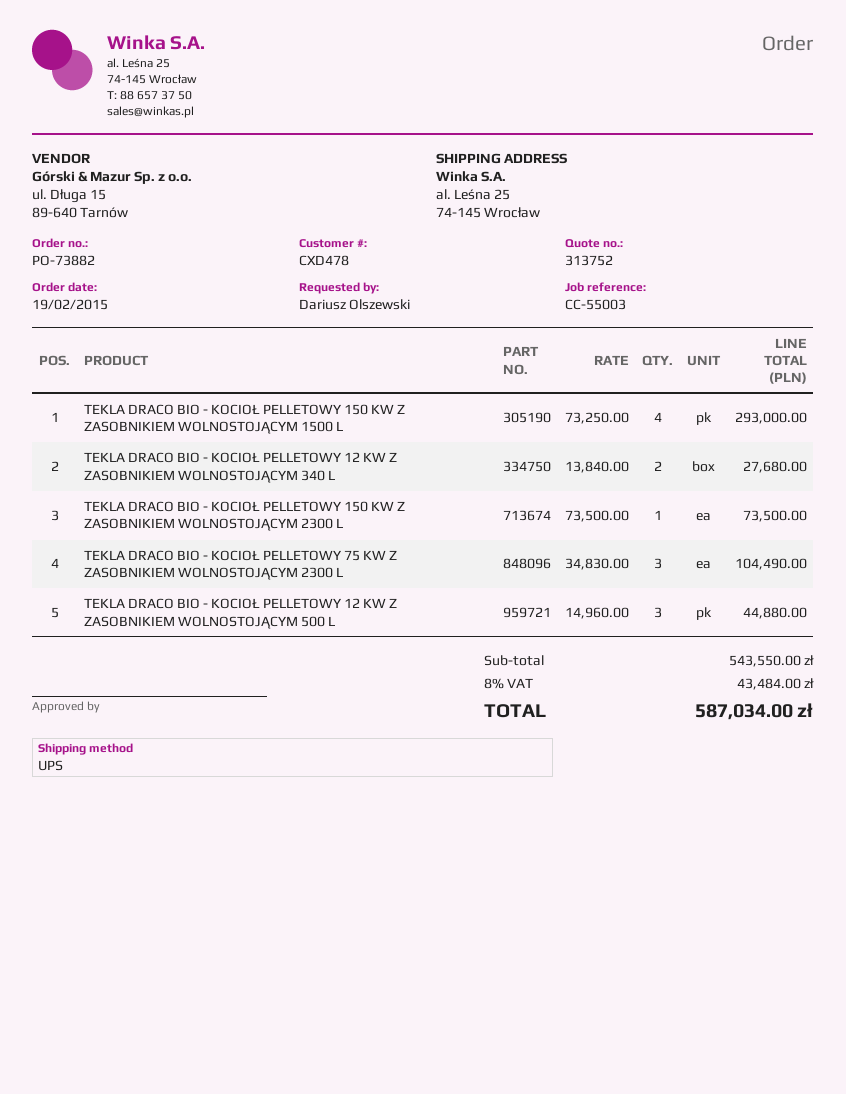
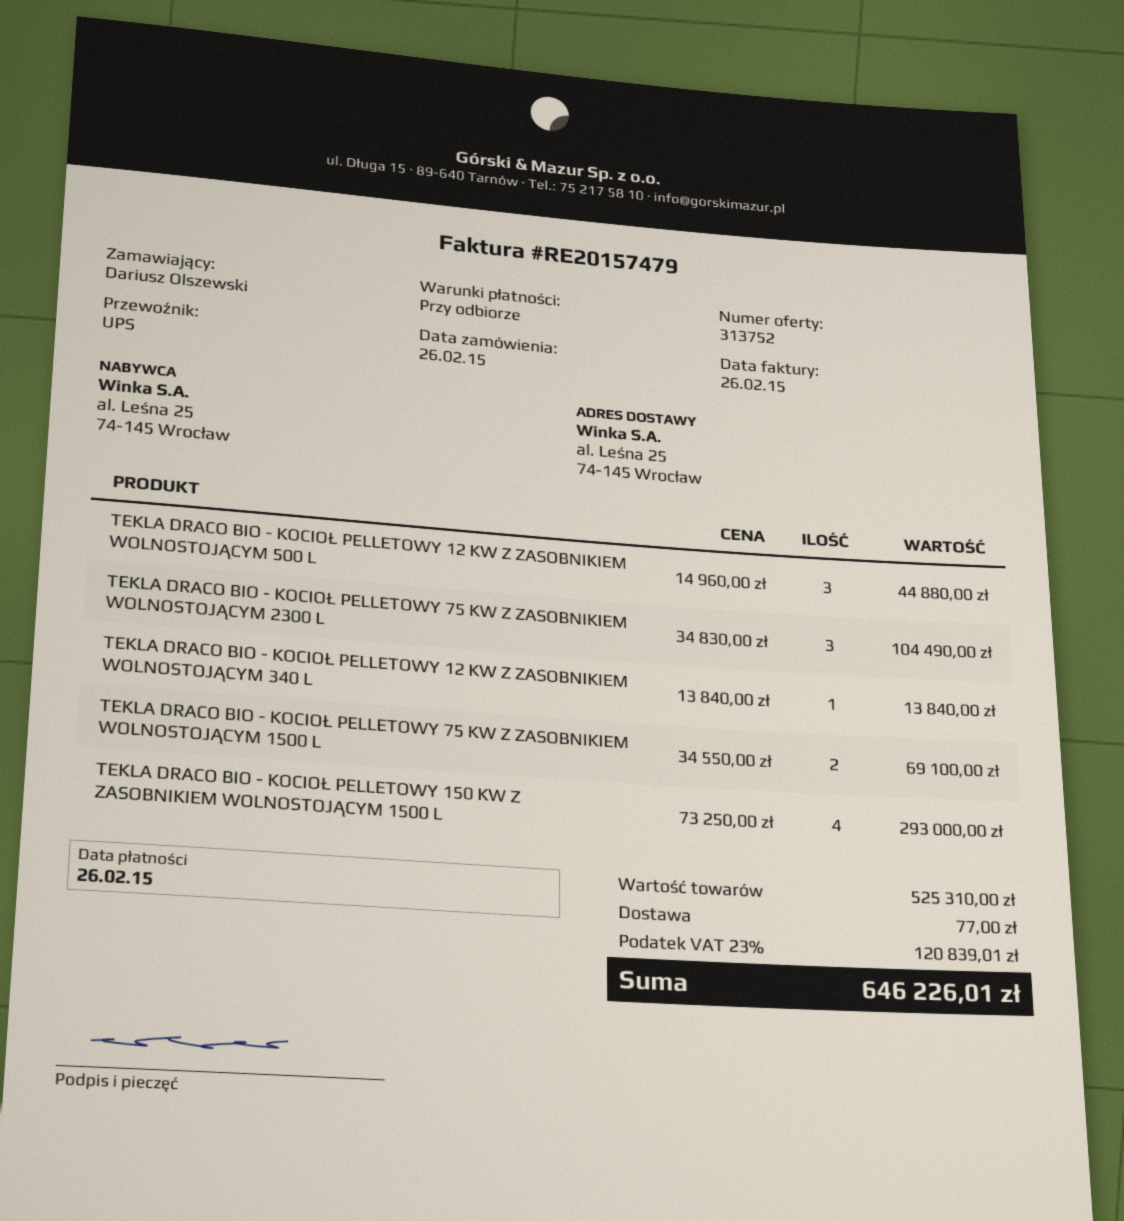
order date: 2015-02-19 -> 2015-02-26
TEKLA DRACO BIO - KOCIOŁ PELLETOWY 12 KW Z ZASOBNIKIEM WOLNOSTOJĄCYM 340 L: 2 x 13840.00 = 27680.00 -> 1 x 13840.00 = 13840.00
TEKLA DRACO BIO - KOCIOŁ PELLETOWY 150 KW Z ZASOBNIKIEM WOLNOSTOJĄCYM 2300 L: 1 x 73500.00 = 73500.00 -> none
TEKLA DRACO BIO - KOCIOŁ PELLETOWY 75 KW Z ZASOBNIKIEM WOLNOSTOJĄCYM 1500 L: none -> 2 x 34550.00 = 69100.00
subtotal: 543550.00 -> 525310.00
shipping: none -> 77.00
tax: 8% = 43484.00 -> 23% = 120839.01
total: 587034.00 -> 646226.01

